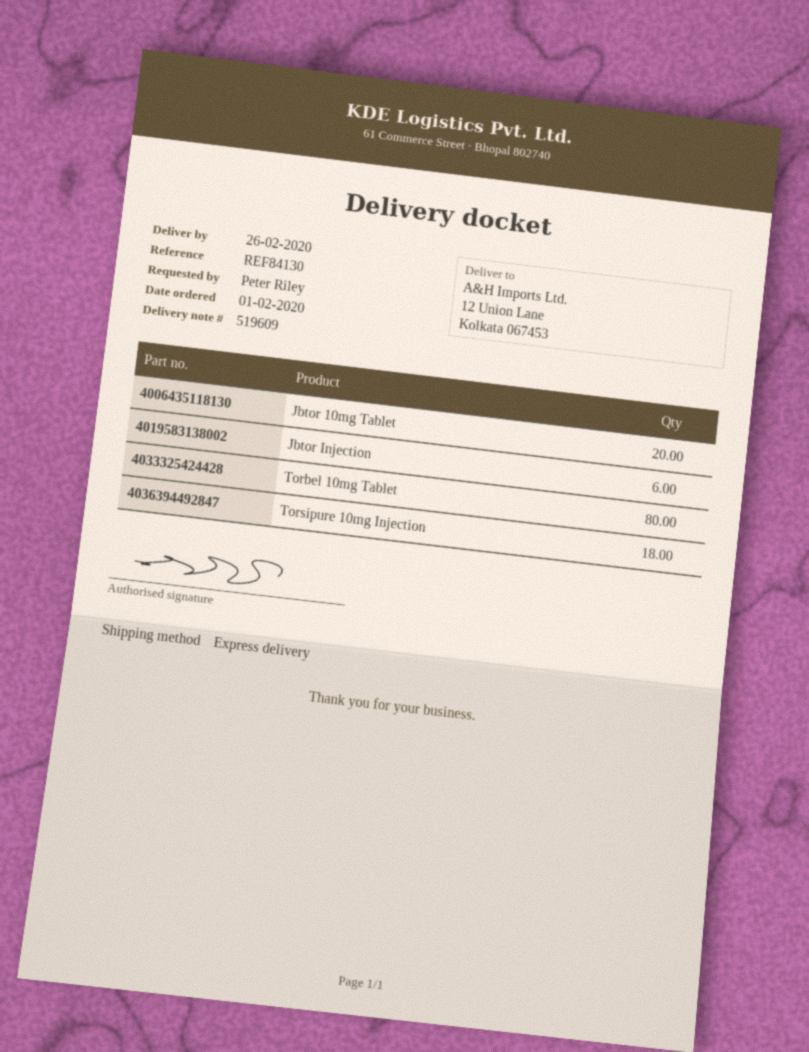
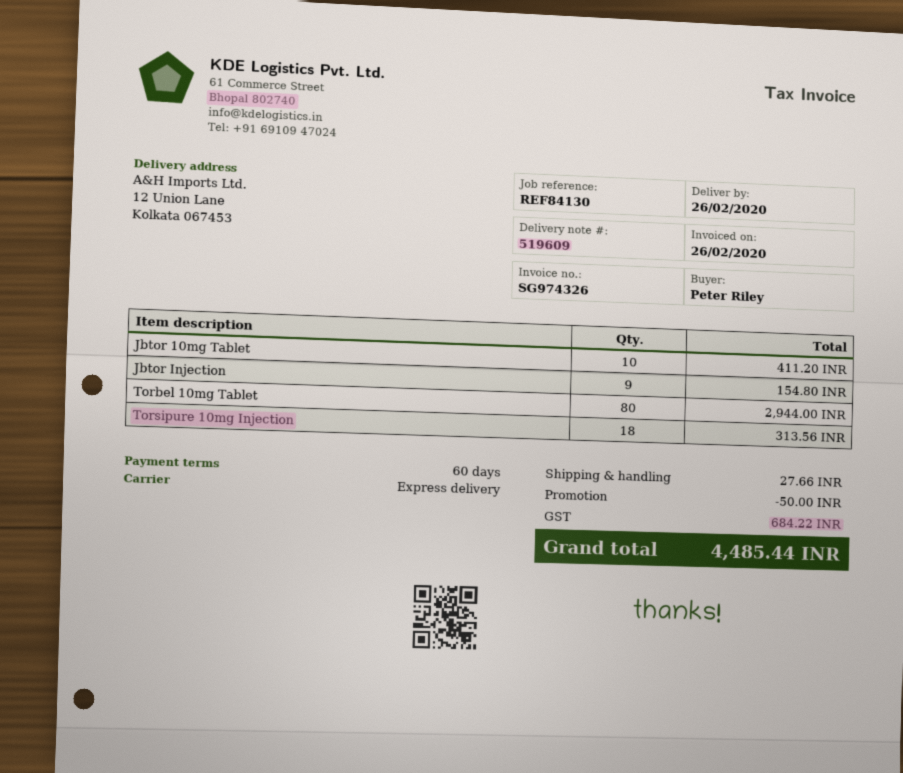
Jbtor 10mg Tablet: 20 -> 10
Jbtor Injection: 6 -> 9

